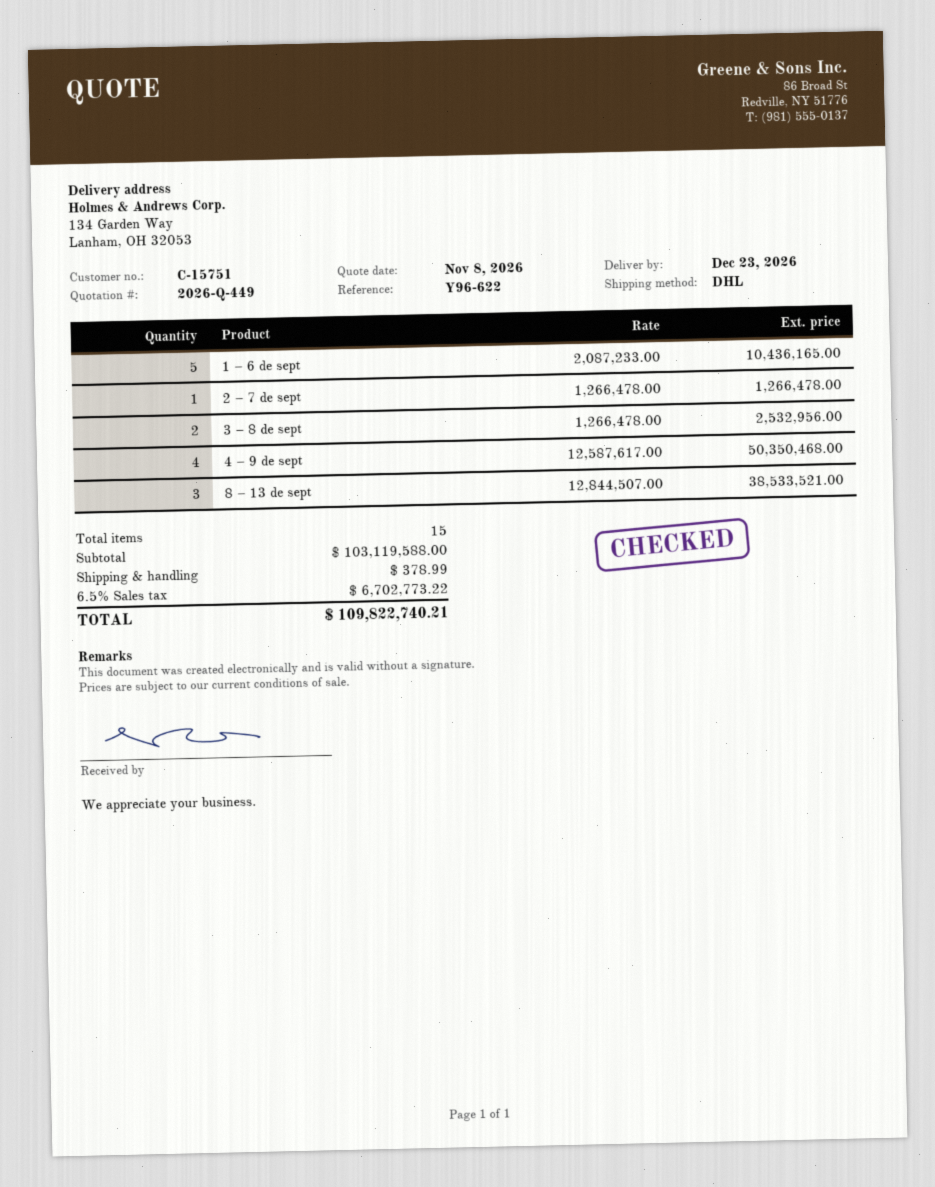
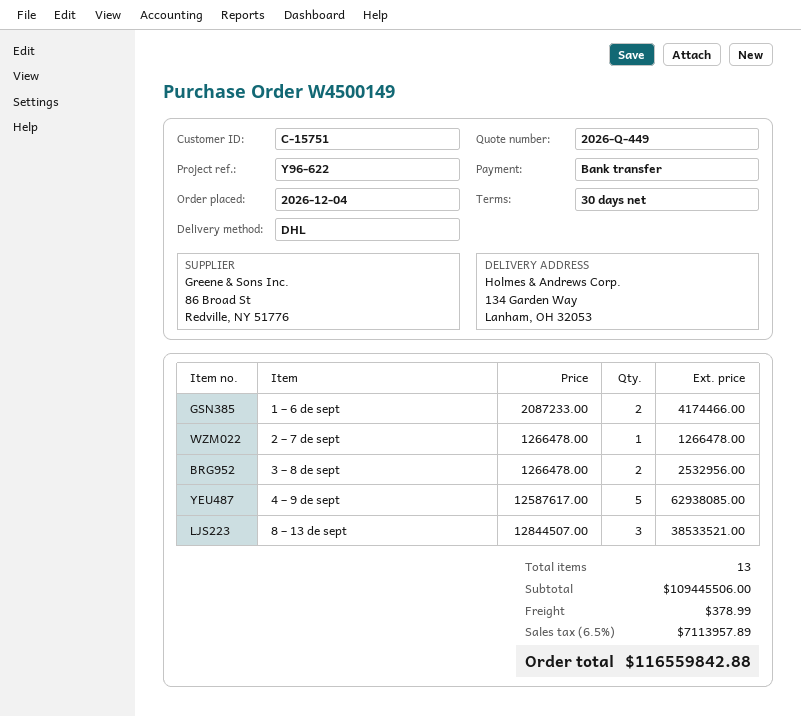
1 – 6 de sept: 5 x 2087233.00 = 10436165.00 -> 2 x 2087233.00 = 4174466.00
4 – 9 de sept: 4 x 12587617.00 = 50350468.00 -> 5 x 12587617.00 = 62938085.00
total quantity: 15 -> 13
subtotal: 103119588.00 -> 109445506.00
tax: 6.5% = 6702773.22 -> 6.5% = 7113957.89
total: 109822740.21 -> 116559842.88

